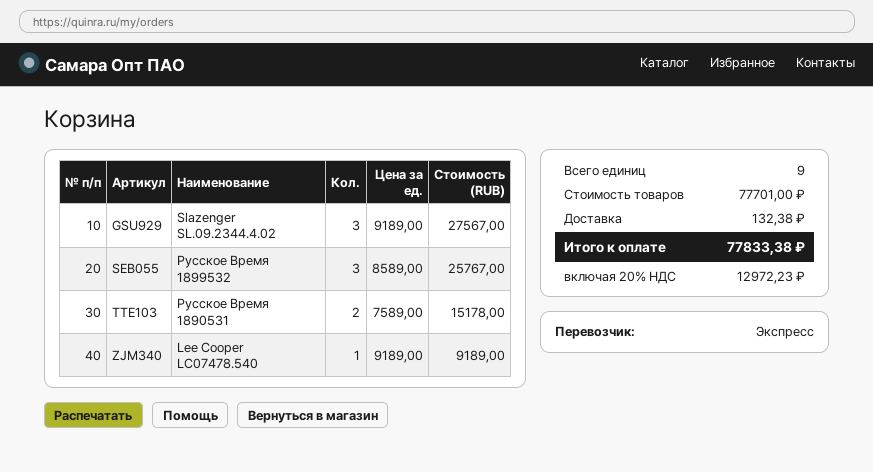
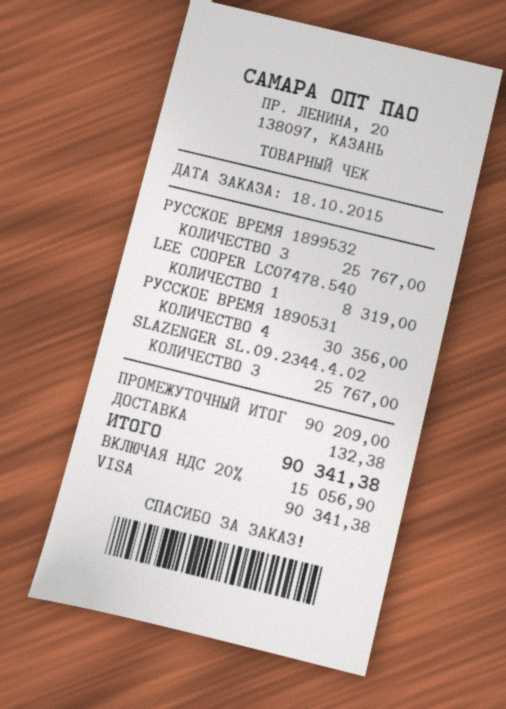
Slazenger SL.09.2344.4.02: 3 for 27567.00 -> 3 for 25767.00
Русское Время 1890531: 2 for 15178.00 -> 4 for 30356.00
Lee Cooper LC07478.540: 1 for 9189.00 -> 1 for 8319.00
subtotal: 77701.00 -> 90209.00
tax: 20% = 12972.23 -> 20% = 15056.90
total: 77833.38 -> 90341.38

